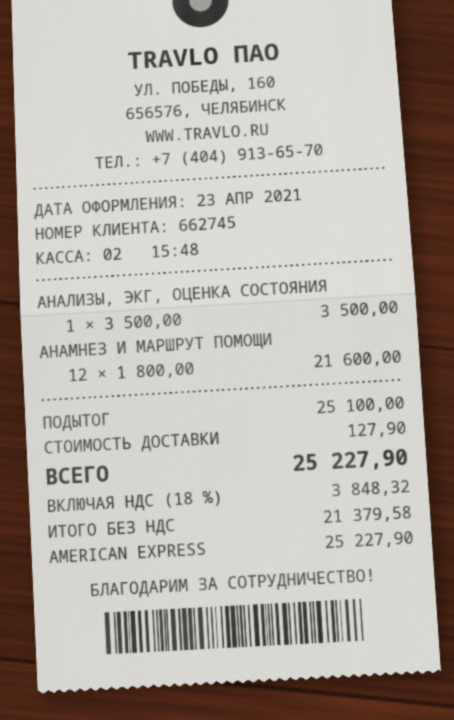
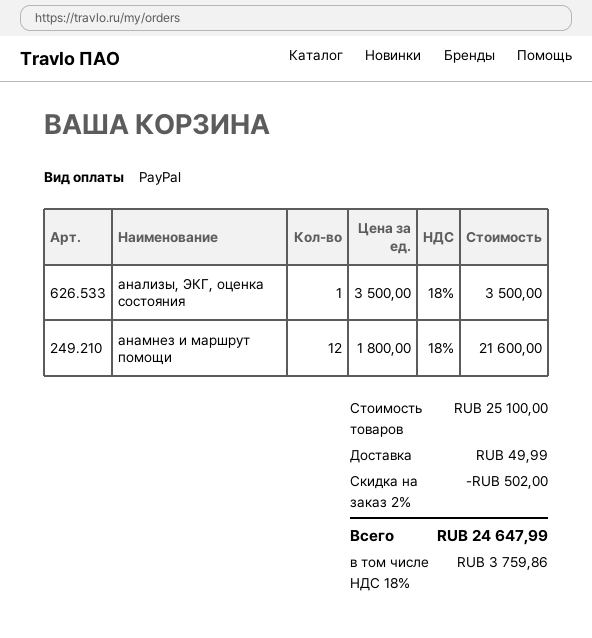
payment method: American Express -> PayPal
discount: none -> 2% = 502.00
shipping: 127.90 -> 49.99
tax: 18% = 3848.32 -> 18% = 3759.86
total: 25227.90 -> 24647.99

